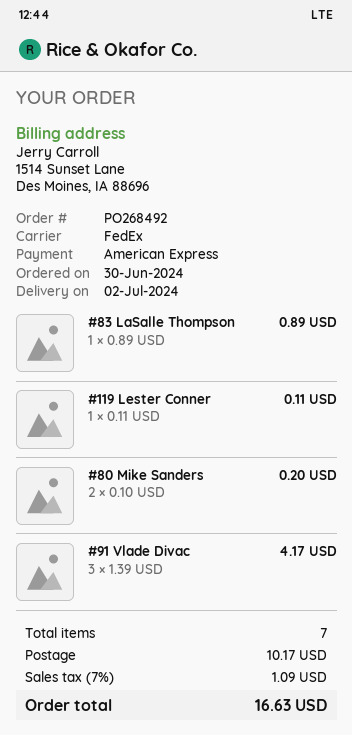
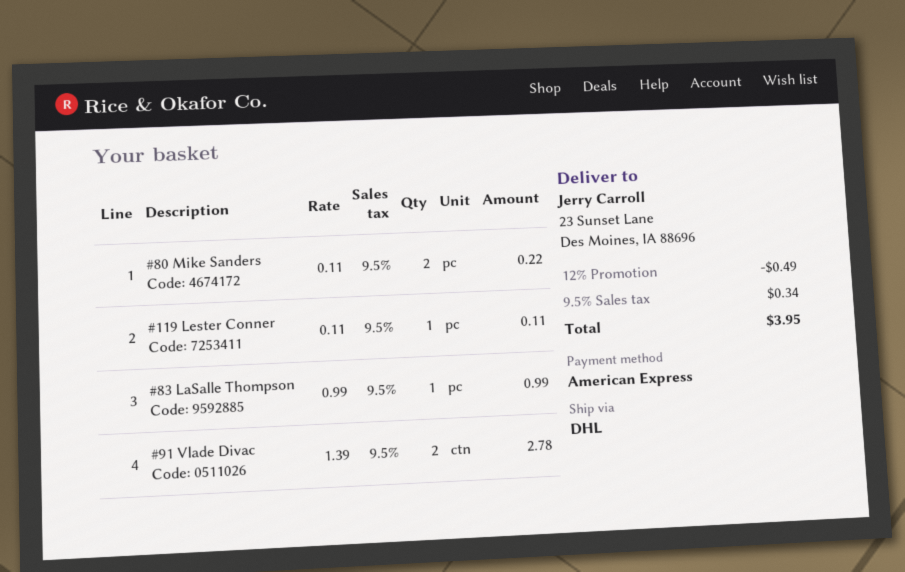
shipping method: FedEx -> DHL
#83 LaSalle Thompson: 1 x 0.89 = 0.89 -> 1 x 0.99 = 0.99
#80 Mike Sanders: 2 x 0.10 = 0.20 -> 2 x 0.11 = 0.22
#91 Vlade Divac: 3 x 1.39 = 4.17 -> 2 x 1.39 = 2.78
discount: none -> 12% = 0.49
shipping: 10.17 -> none
tax: 7% = 1.09 -> 9.5% = 0.34
total: 16.63 -> 3.95

